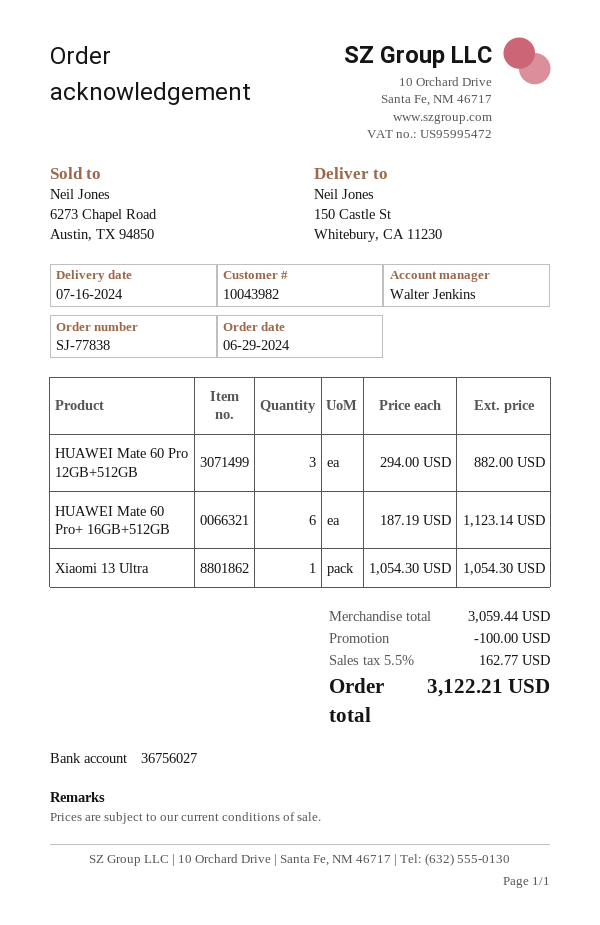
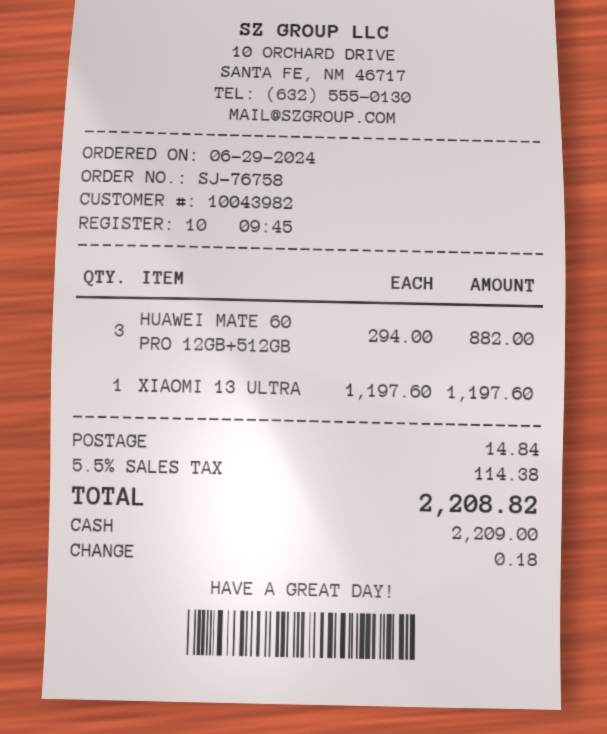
order number: SJ-77838 -> SJ-76758
HUAWEI Mate 60 Pro+ 16GB+512GB: 6 x 187.19 = 1123.14 -> none
Xiaomi 13 Ultra: 1 x 1054.30 = 1054.30 -> 1 x 1197.60 = 1197.60
discount: 100.00 -> none
shipping: none -> 14.84
tax: 5.5% = 162.77 -> 5.5% = 114.38
total: 3122.21 -> 2208.82

